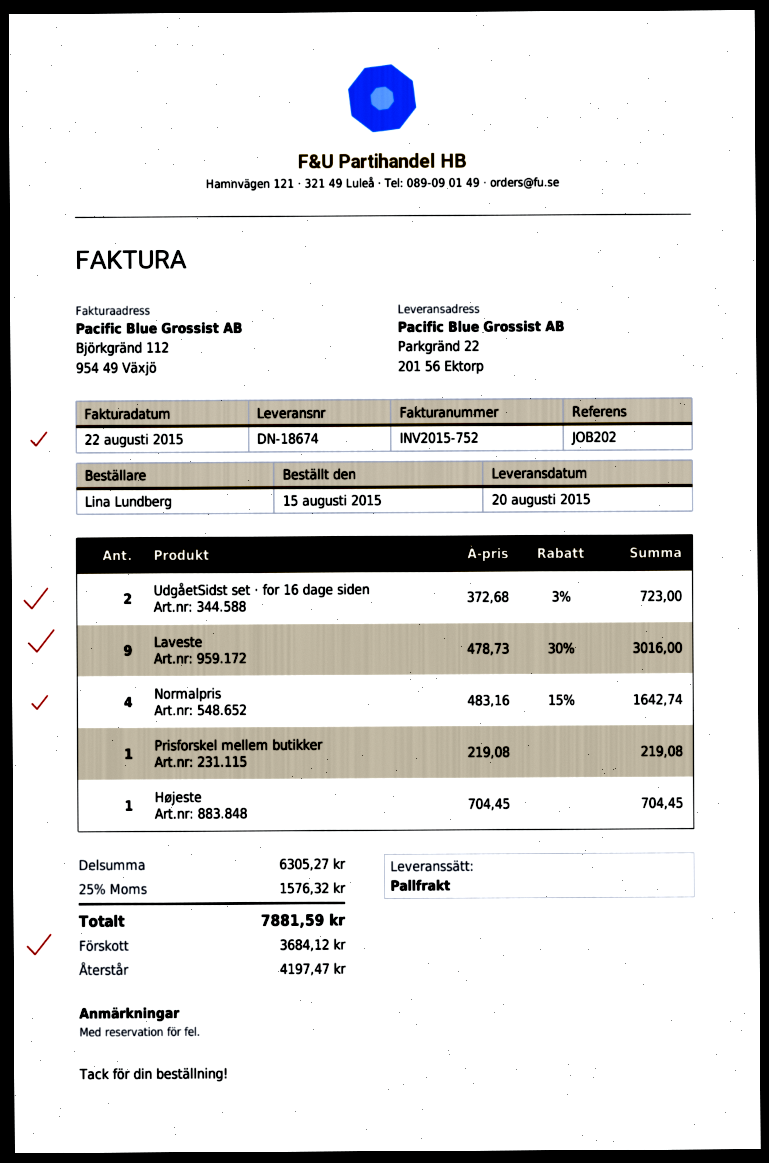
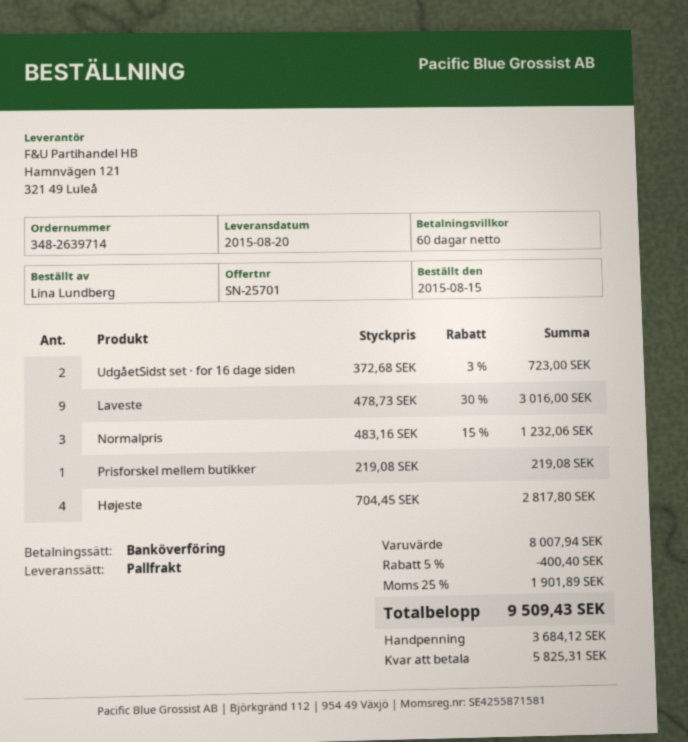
Normalpris: 4 x 483.16 - 15% = 1642.74 -> 3 x 483.16 - 15% = 1232.06
Højeste: 1 x 704.45 = 704.45 -> 4 x 704.45 = 2817.80
subtotal: 6305.27 -> 8007.94
discount: none -> 5% = 400.40
tax: 25% = 1576.32 -> 25% = 1901.89
total: 7881.59 -> 9509.43
balance: 4197.47 -> 5825.31

